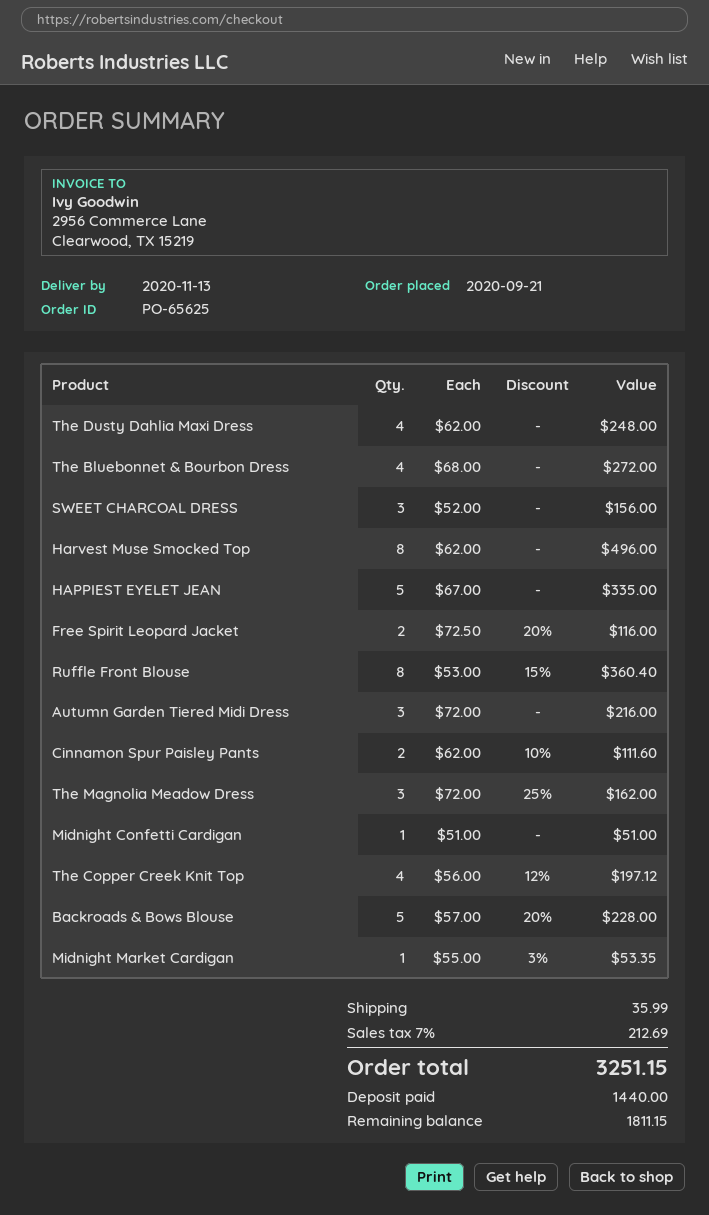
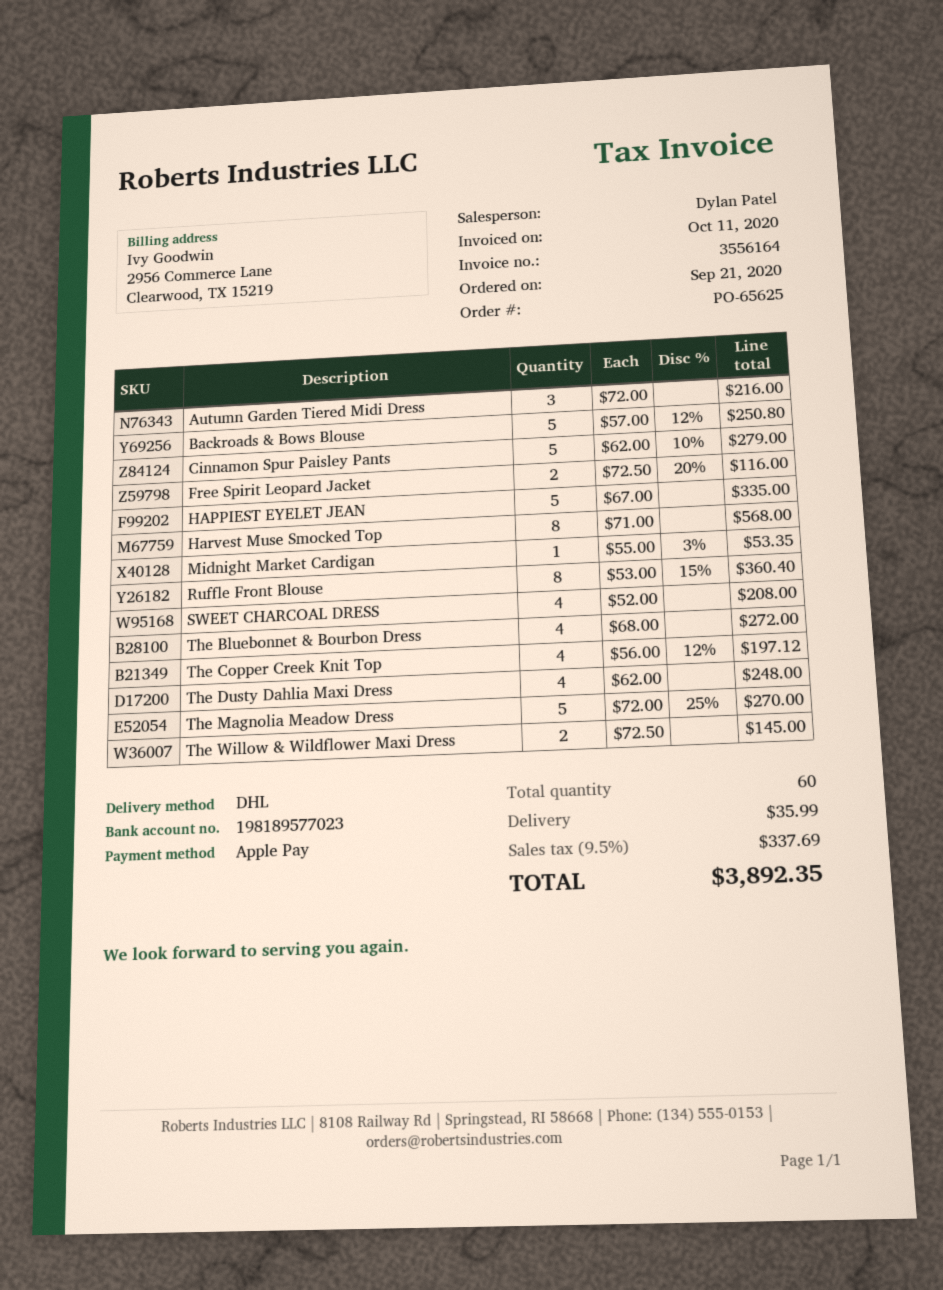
SWEET CHARCOAL DRESS: 3 x 52.00 = 156.00 -> 4 x 52.00 = 208.00
Harvest Muse Smocked Top: 8 x 62.00 = 496.00 -> 8 x 71.00 = 568.00
Cinnamon Spur Paisley Pants: 2 x 62.00 - 10% = 111.60 -> 5 x 62.00 - 10% = 279.00
The Magnolia Meadow Dress: 3 x 72.00 - 25% = 162.00 -> 5 x 72.00 - 25% = 270.00
Midnight Confetti Cardigan: 1 x 51.00 = 51.00 -> none
Backroads & Bows Blouse: 5 x 57.00 - 20% = 228.00 -> 5 x 57.00 - 12% = 250.80
The Willow & Wildflower Maxi Dress: none -> 2 x 72.50 = 145.00
tax: 7% = 212.69 -> 9.5% = 337.69
total: 3251.15 -> 3892.35

